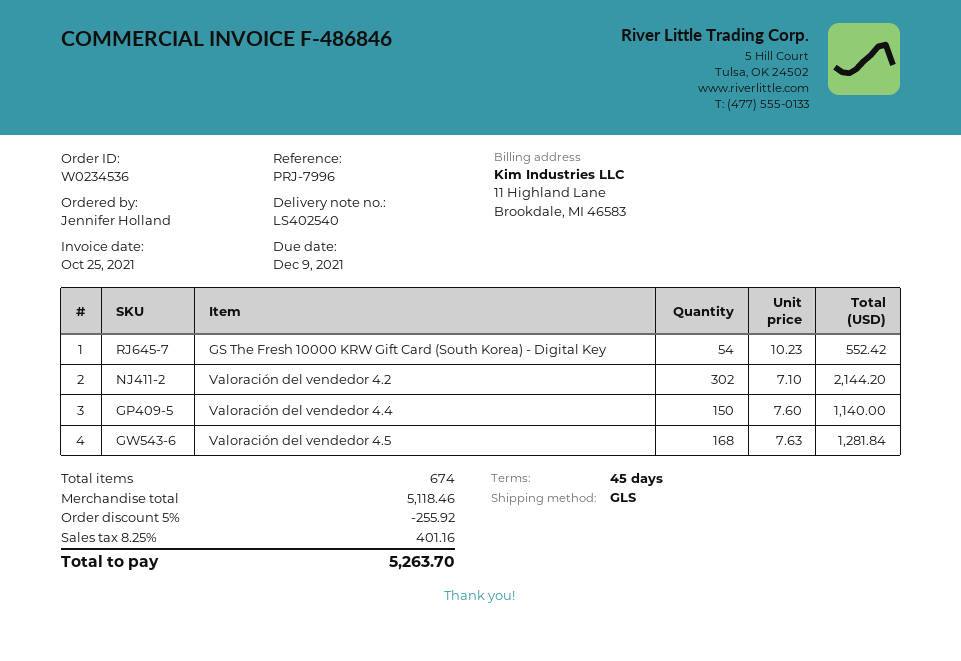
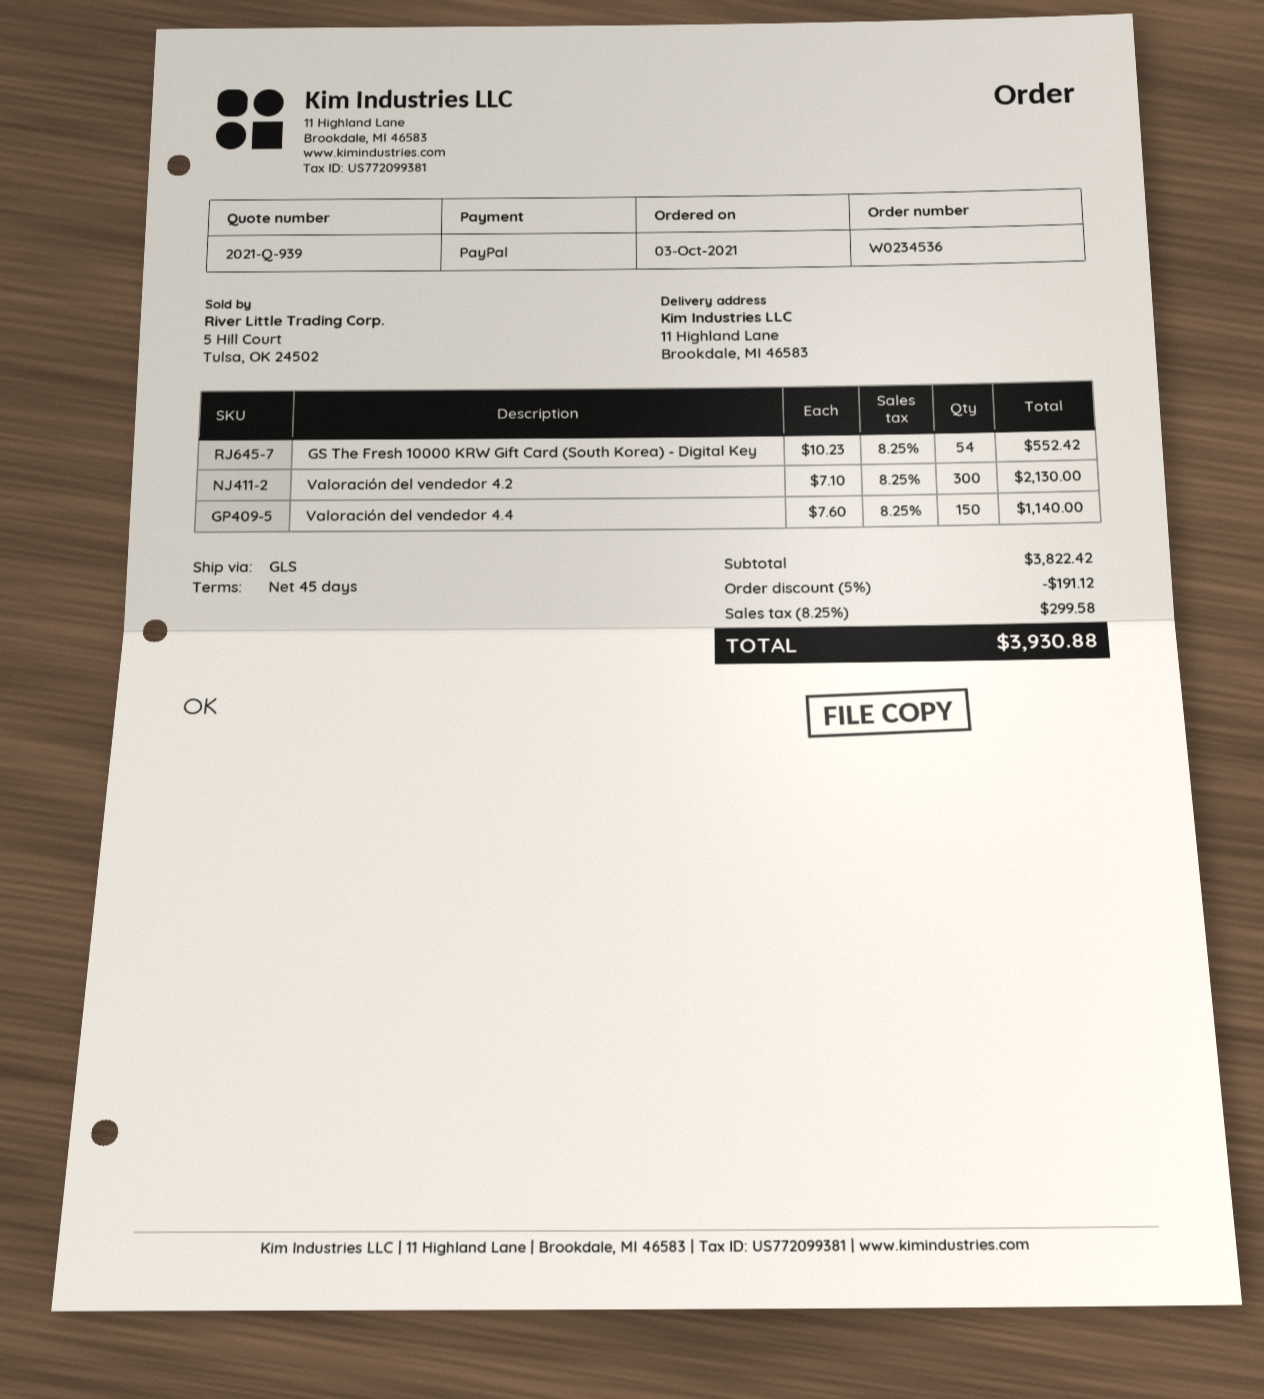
Valoración del vendedor 4.2: 302 x 7.10 = 2144.20 -> 300 x 7.10 = 2130.00
Valoración del vendedor 4.5: 168 x 7.63 = 1281.84 -> none
subtotal: 5118.46 -> 3822.42
discount: 5% = 255.92 -> 5% = 191.12
tax: 8.25% = 401.16 -> 8.25% = 299.58
total: 5263.70 -> 3930.88

